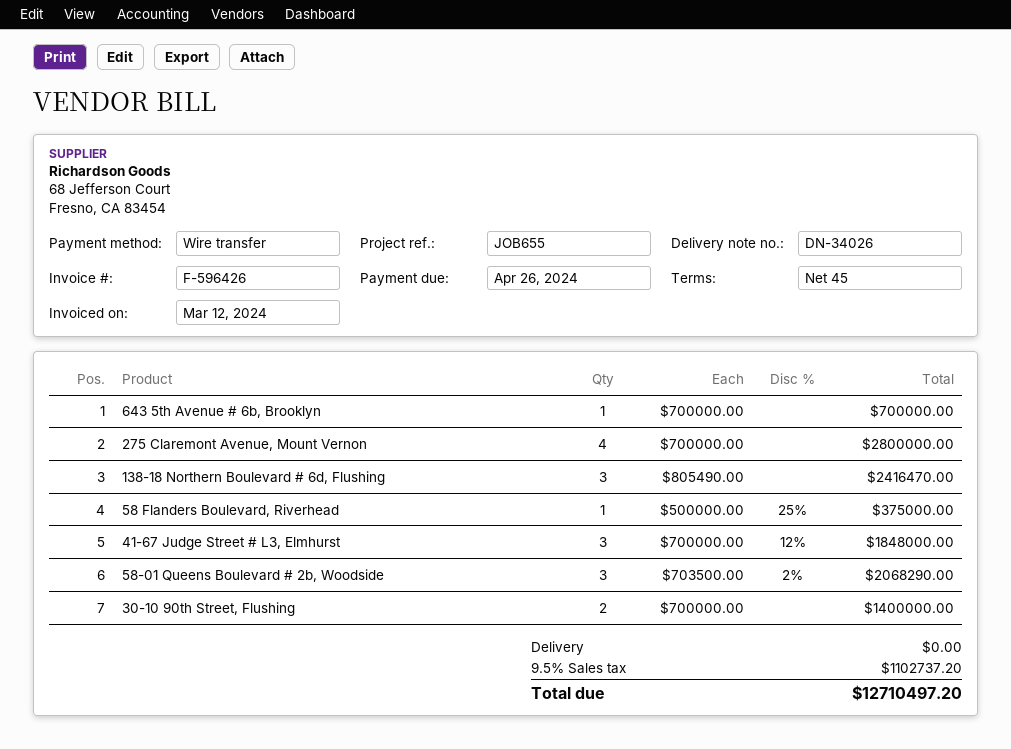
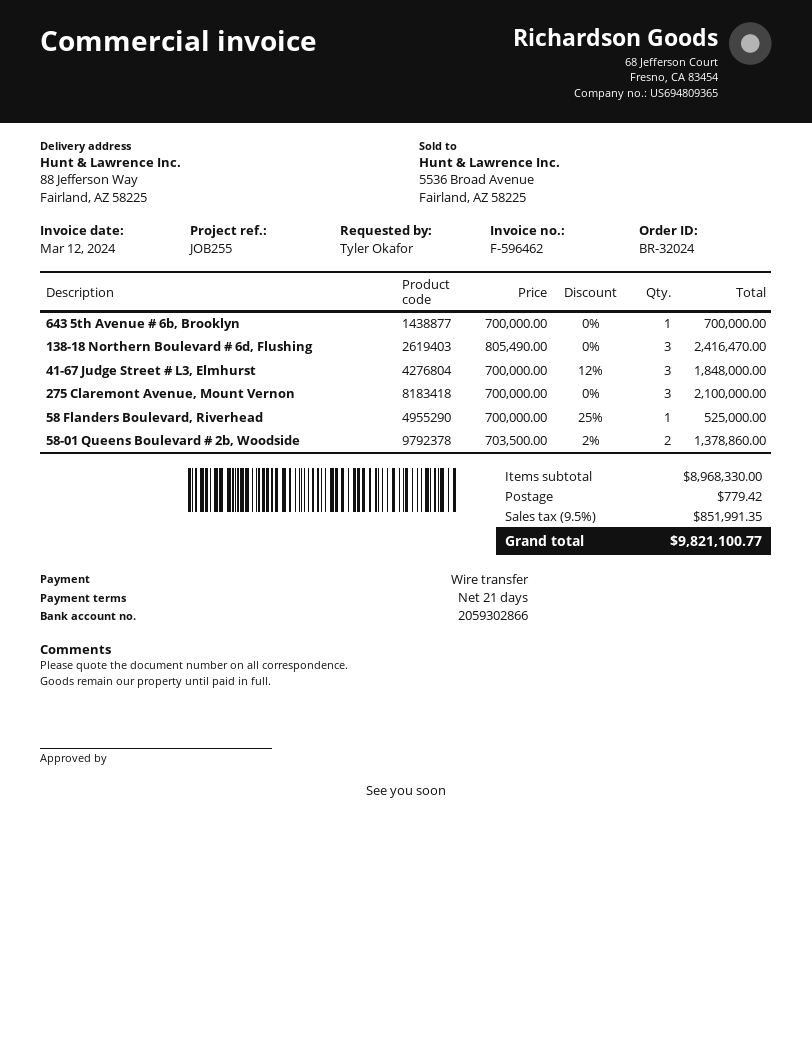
invoice number: F-596426 -> F-596462
payment terms: 45 days -> 21 days
reference: JOB655 -> JOB255
275 Claremont Avenue, Mount Vernon: 4 x 700000.00 = 2800000.00 -> 3 x 700000.00 = 2100000.00
58 Flanders Boulevard, Riverhead: 1 x 500000.00 - 25% = 375000.00 -> 1 x 700000.00 - 25% = 525000.00
58-01 Queens Boulevard # 2b, Woodside: 3 x 703500.00 - 2% = 2068290.00 -> 2 x 703500.00 - 2% = 1378860.00
30-10 90th Street, Flushing: 2 x 700000.00 = 1400000.00 -> none
shipping: 0.00 -> 779.42
tax: 9.5% = 1102737.20 -> 9.5% = 851991.35
total: 12710497.20 -> 9821100.77

